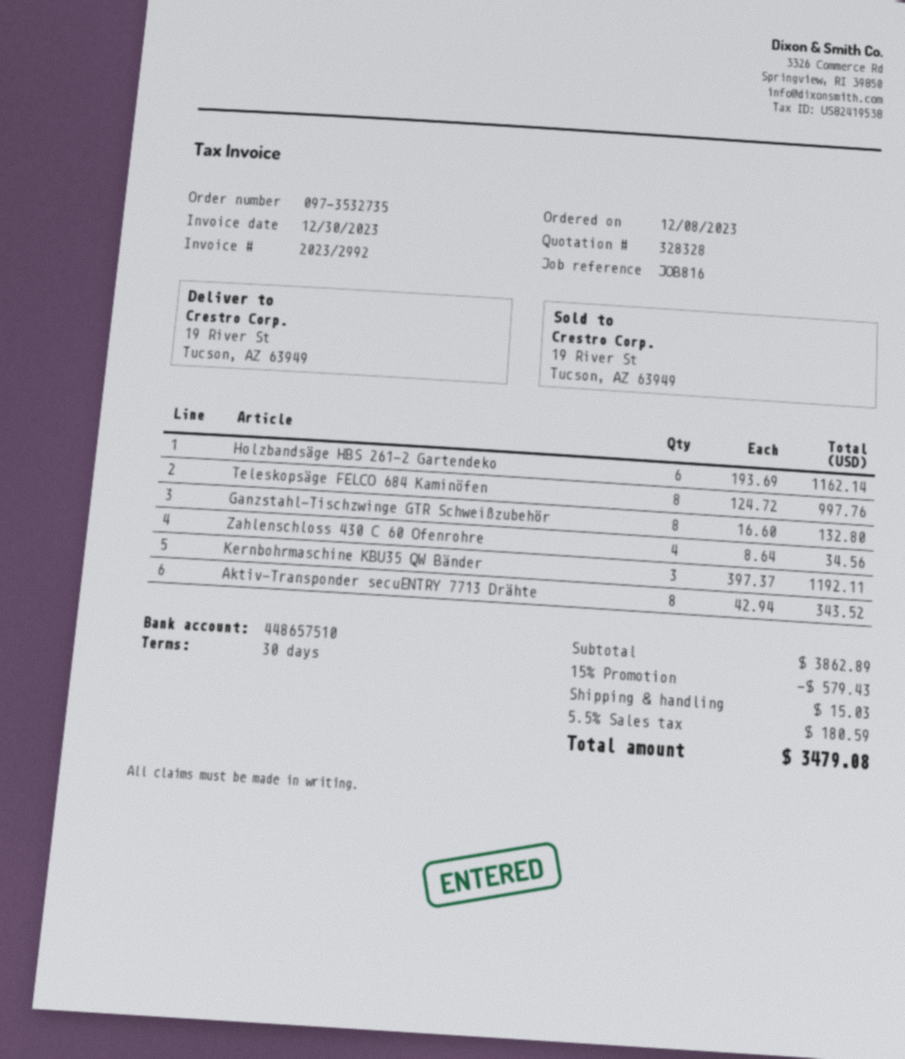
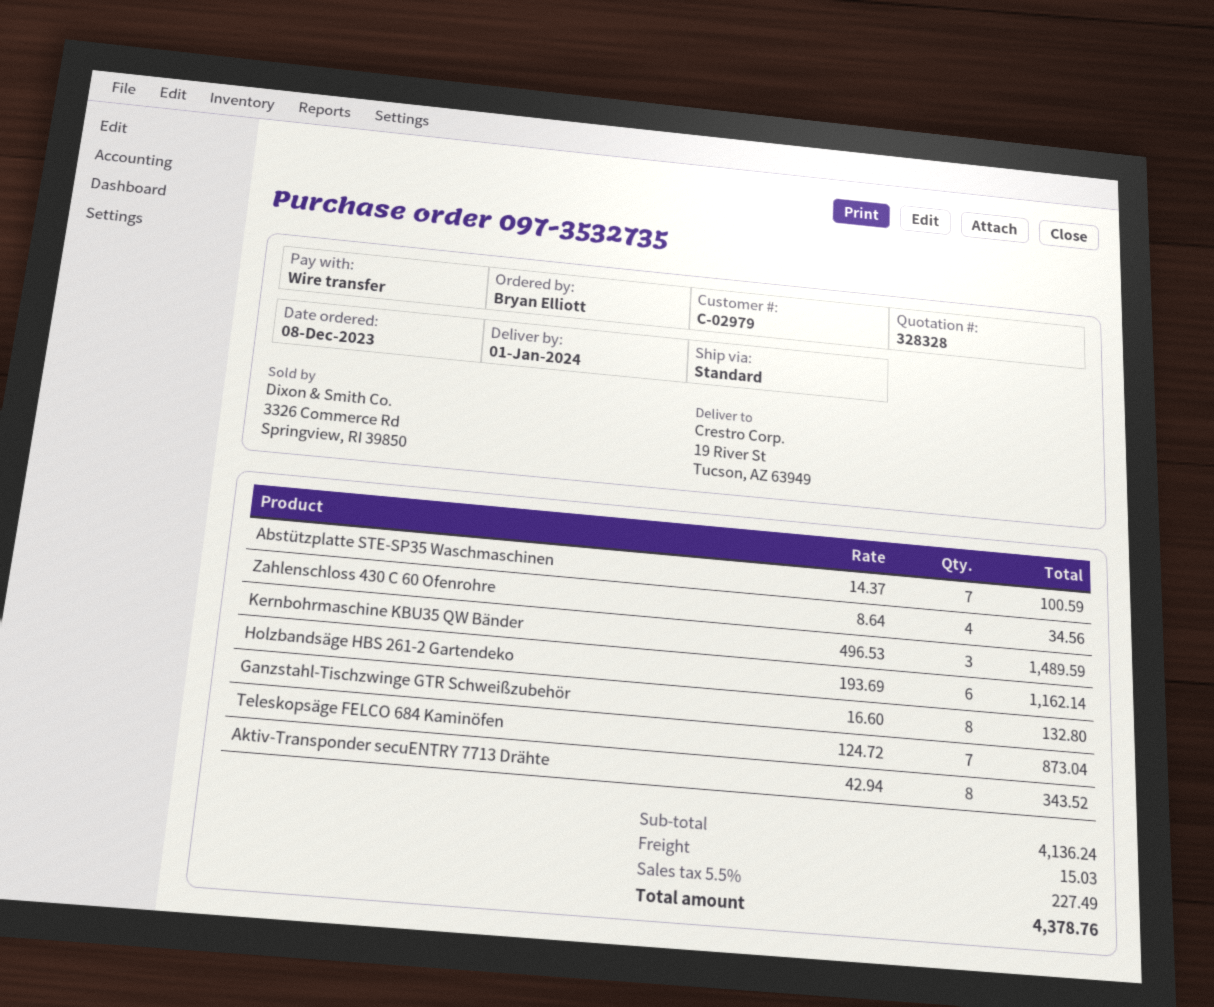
Teleskopsäge FELCO 684 Kaminöfen: 8 x 124.72 = 997.76 -> 7 x 124.72 = 873.04
Kernbohrmaschine KBU35 QW Bänder: 3 x 397.37 = 1192.11 -> 3 x 496.53 = 1489.59
Abstützplatte STE-SP35 Waschmaschinen: none -> 7 x 14.37 = 100.59
subtotal: 3862.89 -> 4136.24
discount: 15% = 579.43 -> none
tax: 5.5% = 180.59 -> 5.5% = 227.49
total: 3479.08 -> 4378.76

